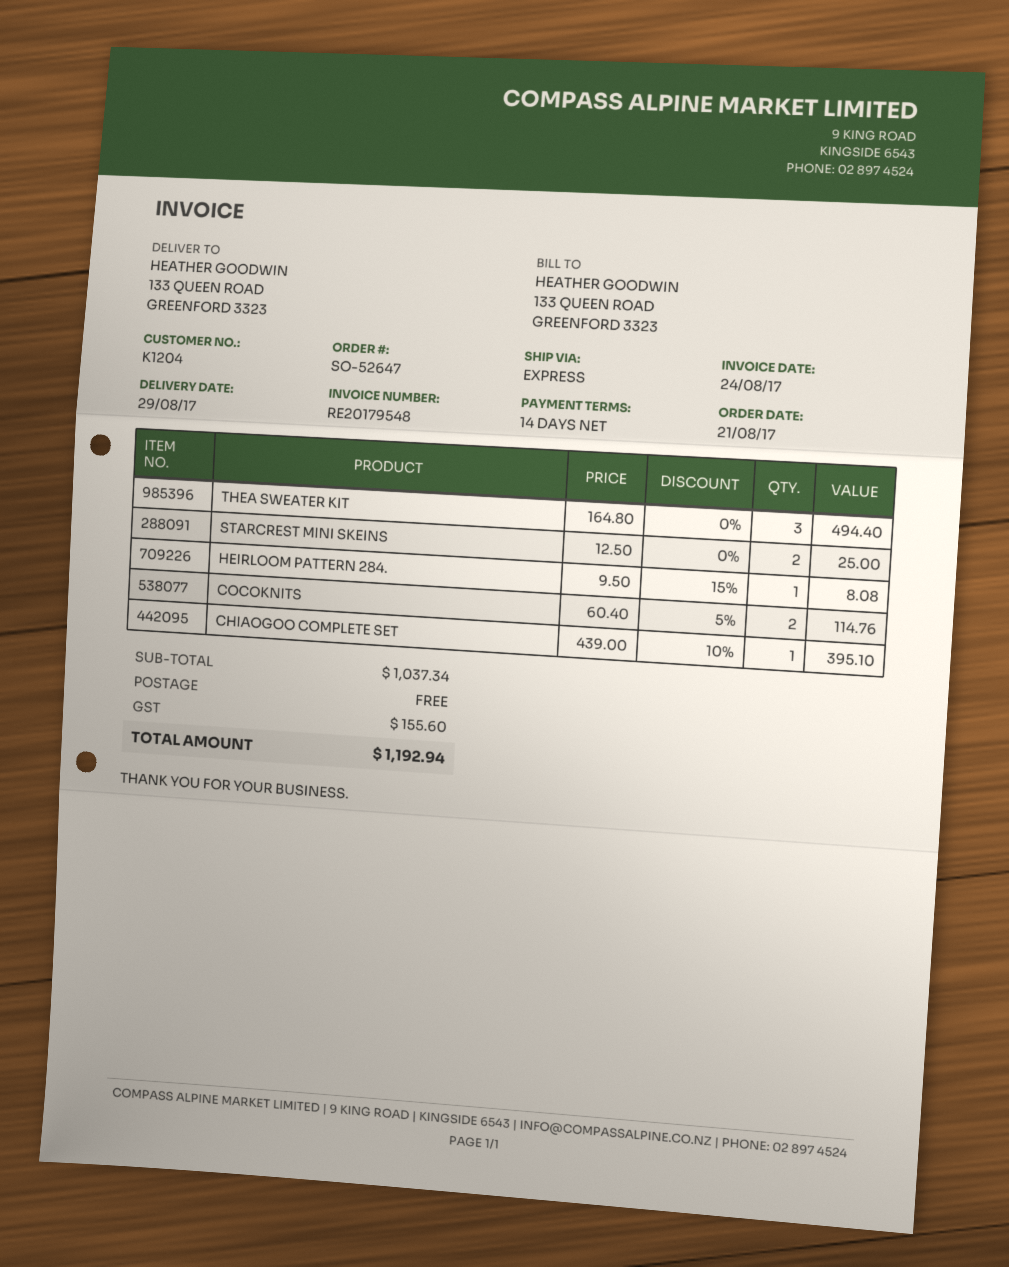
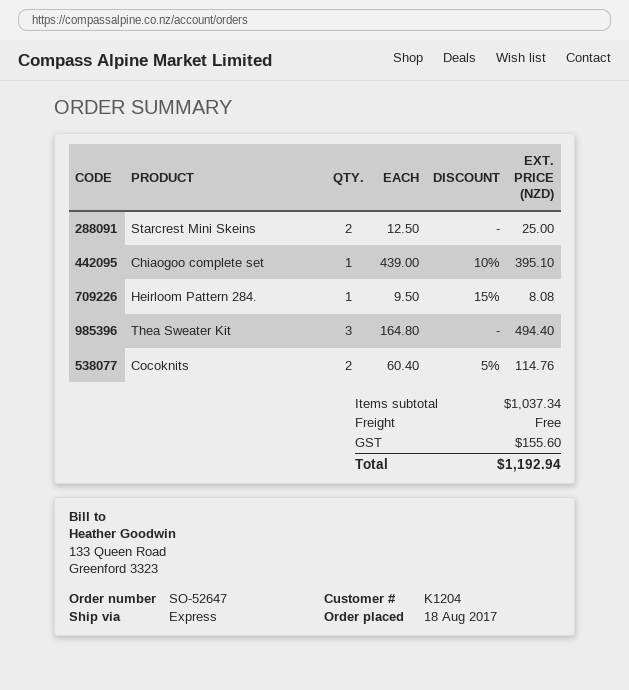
order date: 2017-08-21 -> 2017-08-18

